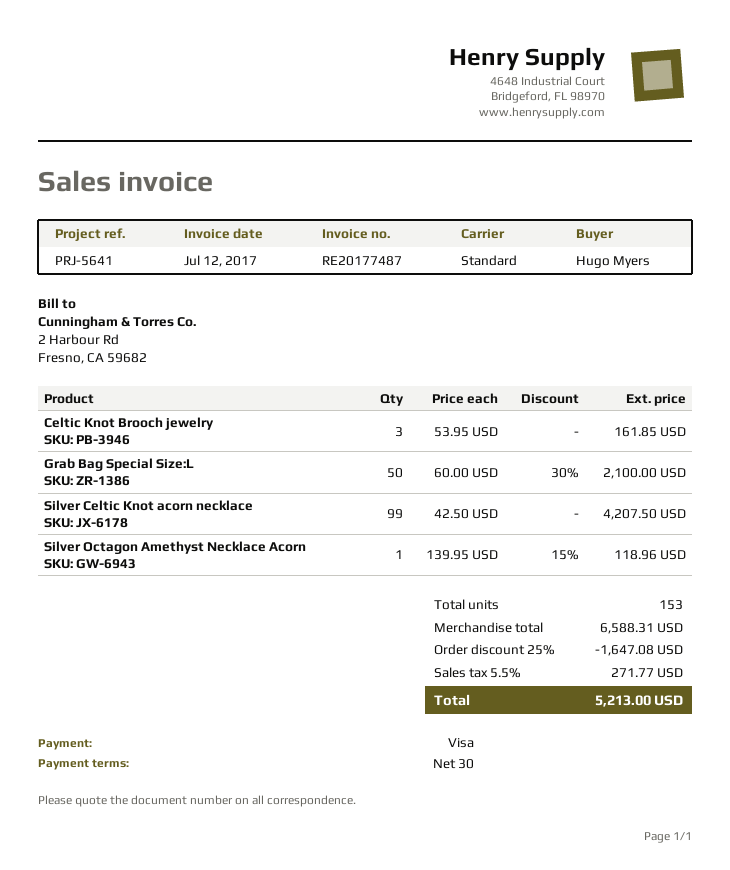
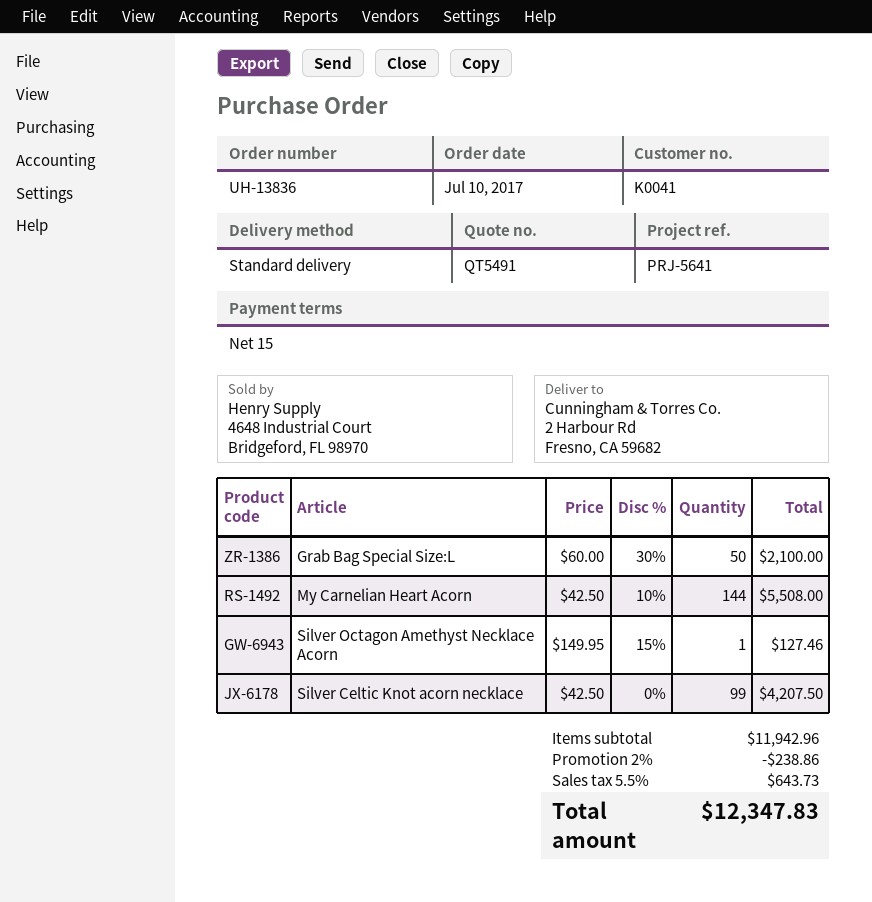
payment terms: 30 days -> 15 days
Celtic Knot Brooch jewelry: 3 x 53.95 = 161.85 -> none
Silver Octagon Amethyst Necklace Acorn: 1 x 139.95 - 15% = 118.96 -> 1 x 149.95 - 15% = 127.46
My Carnelian Heart Acorn: none -> 144 x 42.50 - 10% = 5508.00
subtotal: 6588.31 -> 11942.96
discount: 25% = 1647.08 -> 2% = 238.86
tax: 5.5% = 271.77 -> 5.5% = 643.73
total: 5213.00 -> 12347.83

